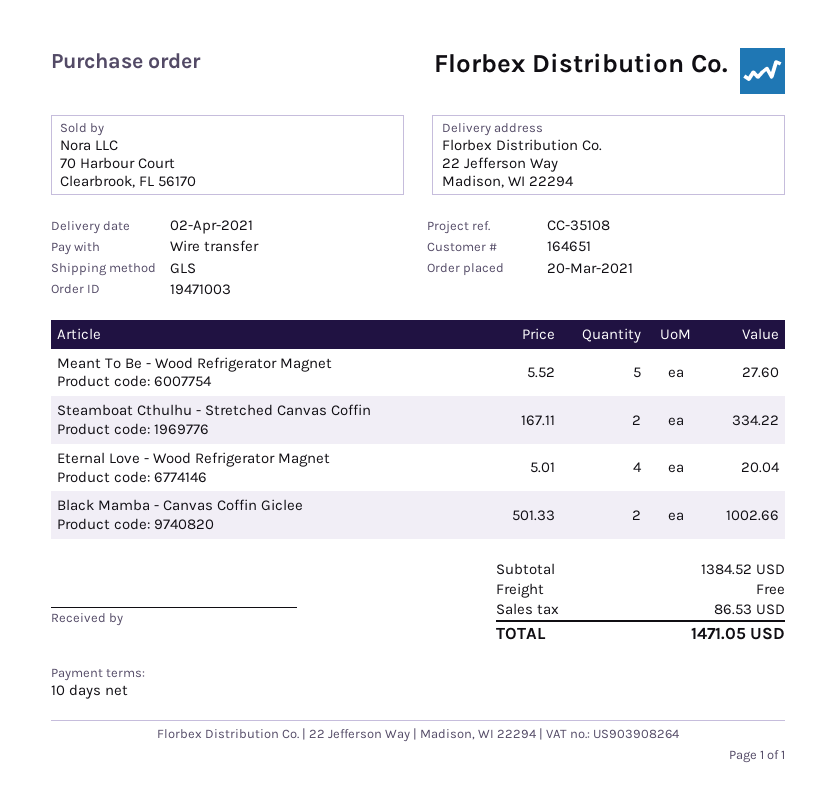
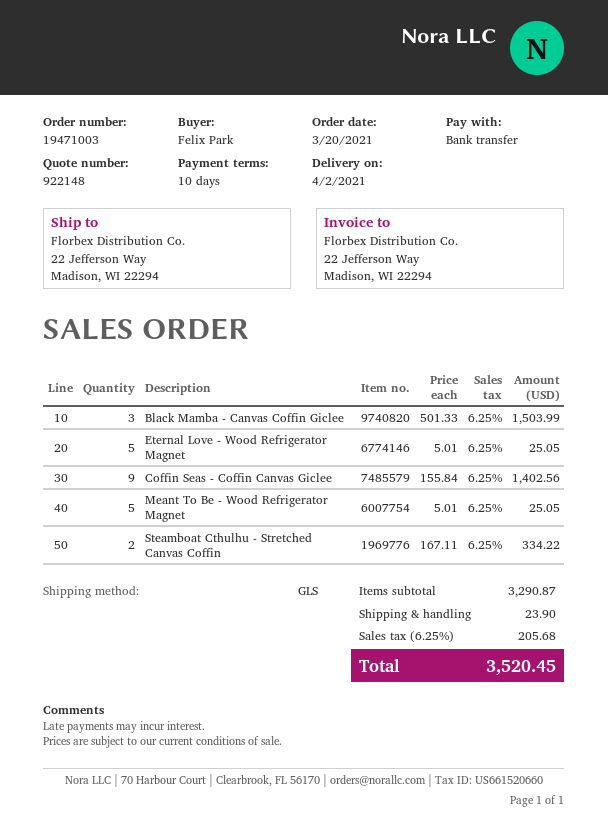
Meant To Be - Wood Refrigerator Magnet: 5 x 5.52 = 27.60 -> 5 x 5.01 = 25.05
Eternal Love - Wood Refrigerator Magnet: 4 x 5.01 = 20.04 -> 5 x 5.01 = 25.05
Black Mamba - Canvas Coffin Giclee: 2 x 501.33 = 1002.66 -> 3 x 501.33 = 1503.99
Coffin Seas - Coffin Canvas Giclee: none -> 9 x 155.84 = 1402.56
subtotal: 1384.52 -> 3290.87
shipping: 0.00 -> 23.90
tax: 86.53 -> 205.68
total: 1471.05 -> 3520.45

